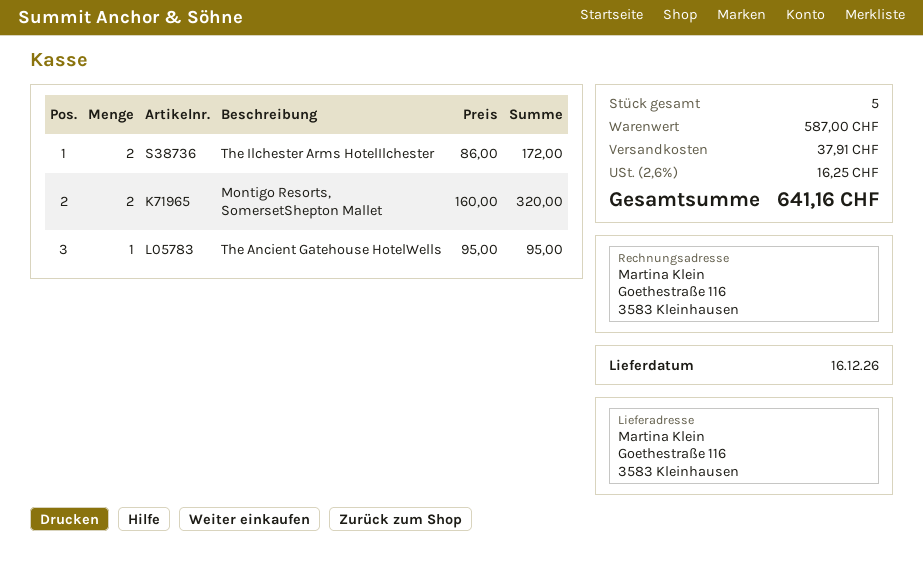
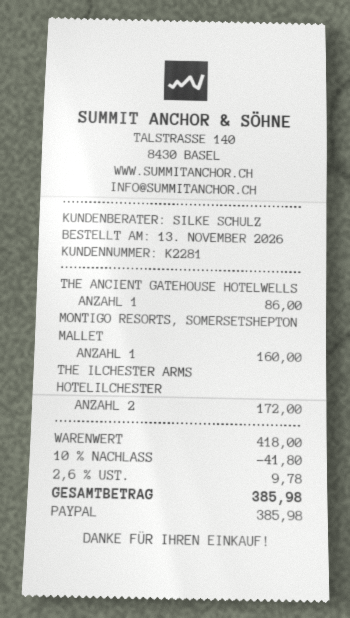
Montigo Resorts, SomersetShepton Mallet: 2 for 320.00 -> 1 for 160.00
The Ancient Gatehouse HotelWells: 1 for 95.00 -> 1 for 86.00
subtotal: 587.00 -> 418.00
discount: none -> 10% = 41.80
shipping: 37.91 -> none
tax: 2.6% = 16.25 -> 2.6% = 9.78
total: 641.16 -> 385.98

